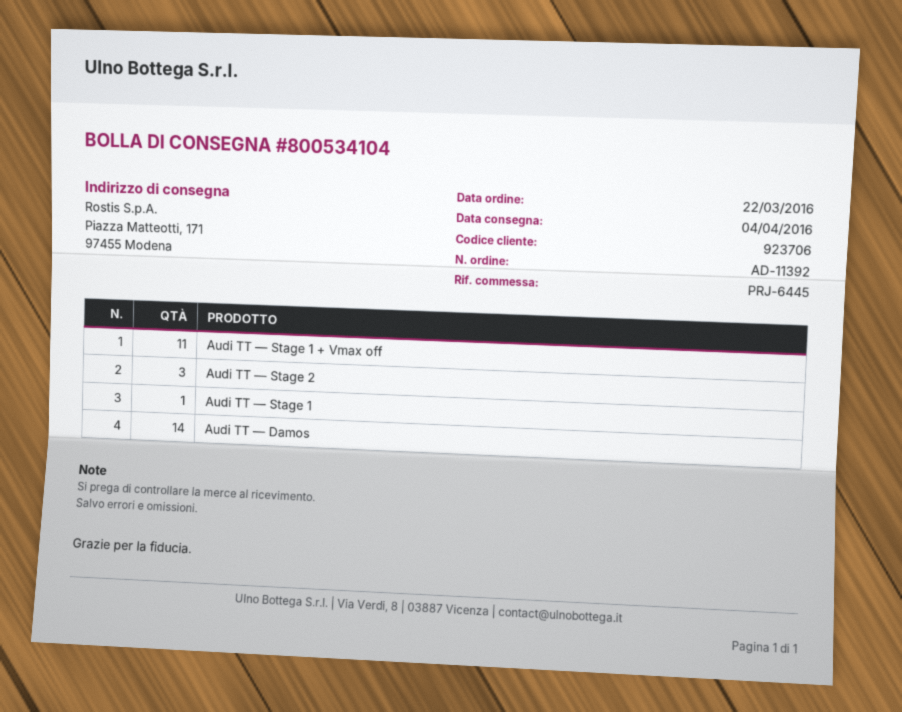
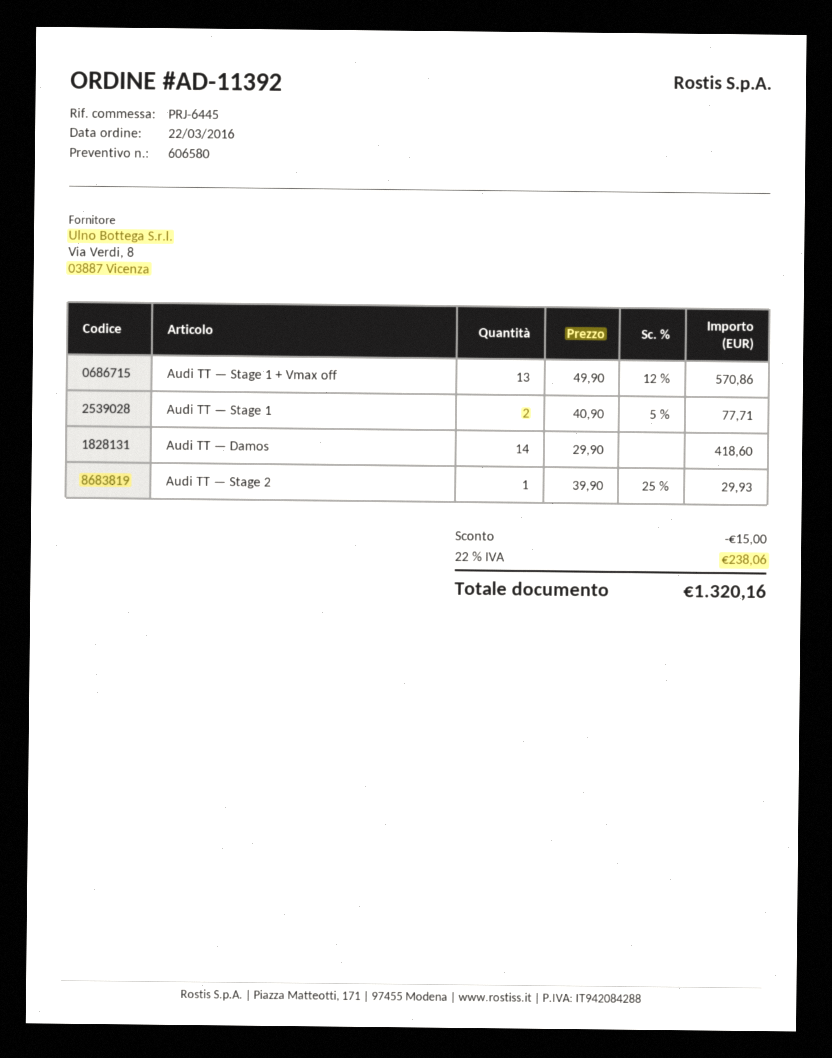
Audi TT — Stage 1 + Vmax off: 11 -> 13
Audi TT — Stage 2: 3 -> 1
Audi TT — Stage 1: 1 -> 2

